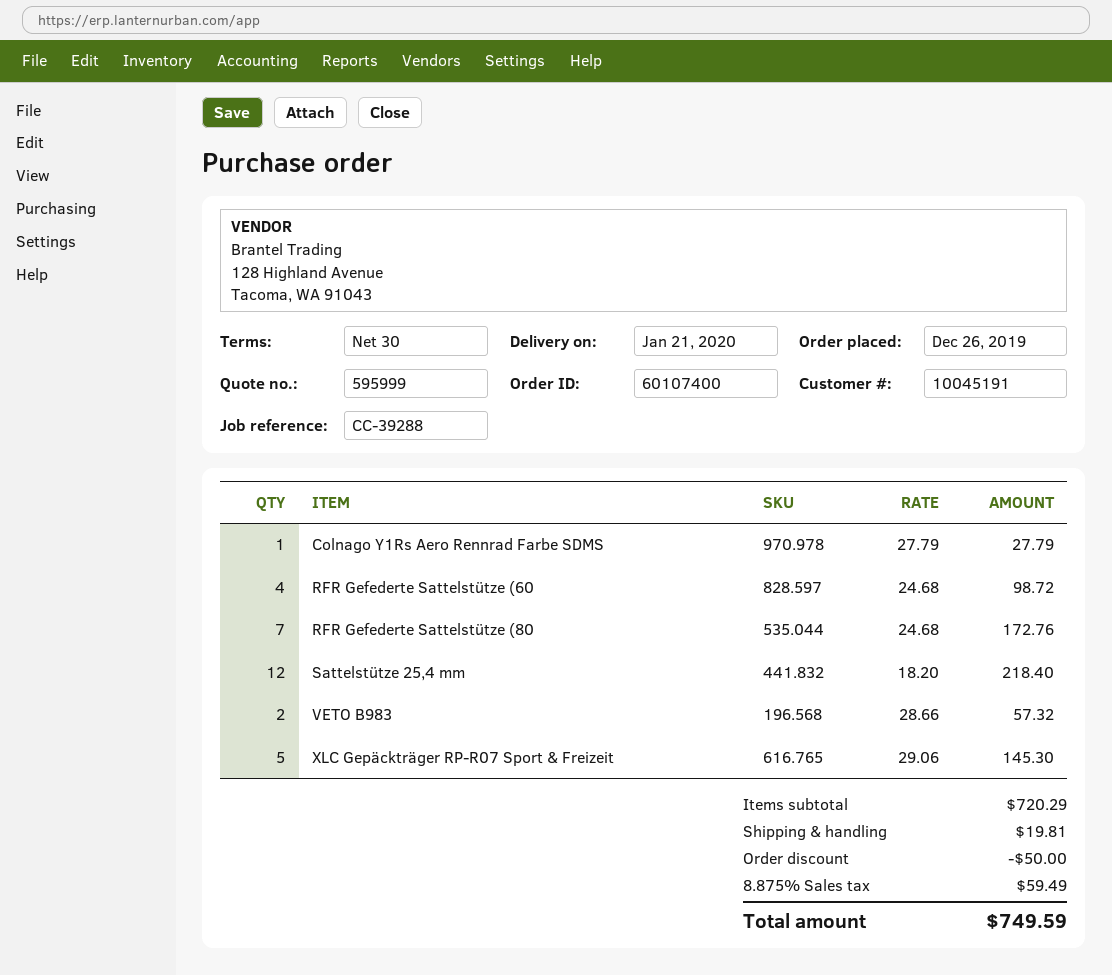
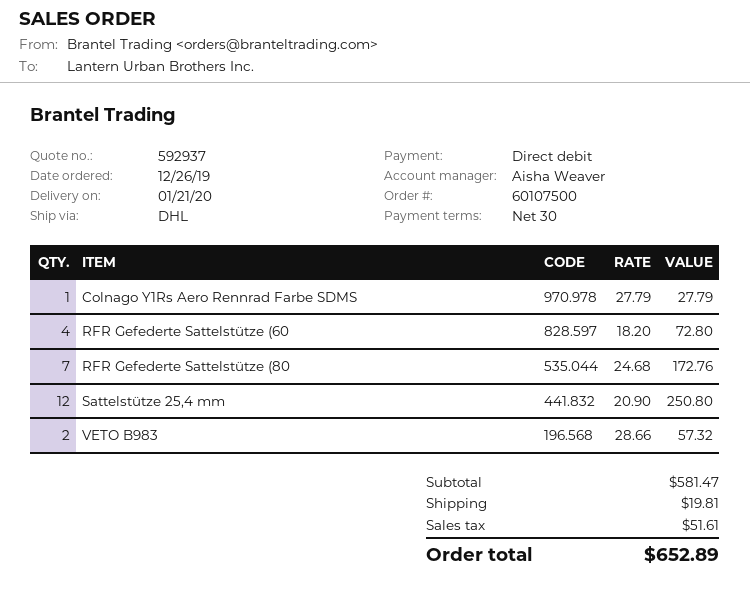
quote number: 595999 -> 592937
order number: 60107400 -> 60107500
RFR Gefederte Sattelstütze (60: 4 x 24.68 = 98.72 -> 4 x 18.20 = 72.80
Sattelstütze 25,4 mm: 12 x 18.20 = 218.40 -> 12 x 20.90 = 250.80
XLC Gepäckträger RP-R07 Sport & Freizeit: 5 x 29.06 = 145.30 -> none
subtotal: 720.29 -> 581.47
discount: 50.00 -> none
tax: 59.49 -> 51.61
total: 749.59 -> 652.89

